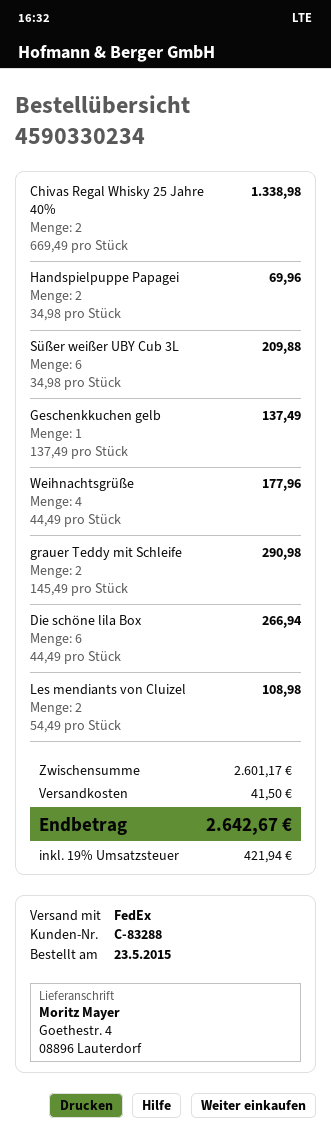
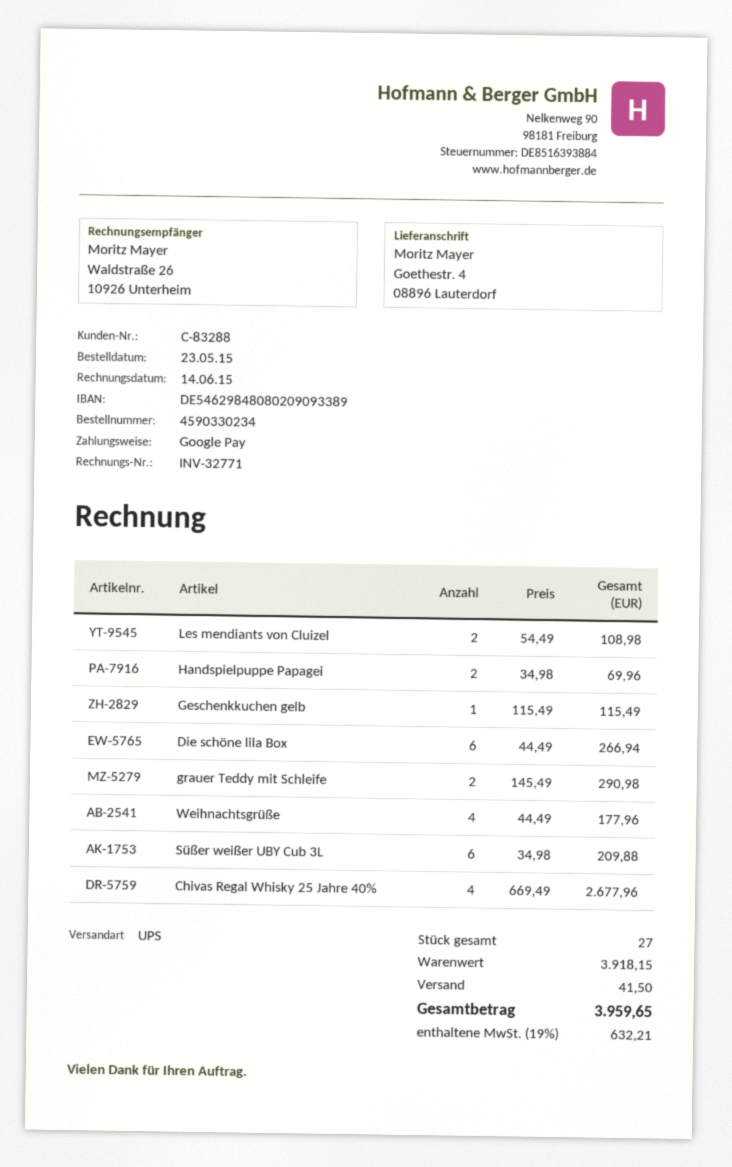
shipping method: FedEx -> UPS
Chivas Regal Whisky 25 Jahre 40%: 2 x 669.49 = 1338.98 -> 4 x 669.49 = 2677.96
Geschenkkuchen gelb: 1 x 137.49 = 137.49 -> 1 x 115.49 = 115.49
subtotal: 2601.17 -> 3918.15
tax: 19% = 421.94 -> 19% = 632.21
total: 2642.67 -> 3959.65

